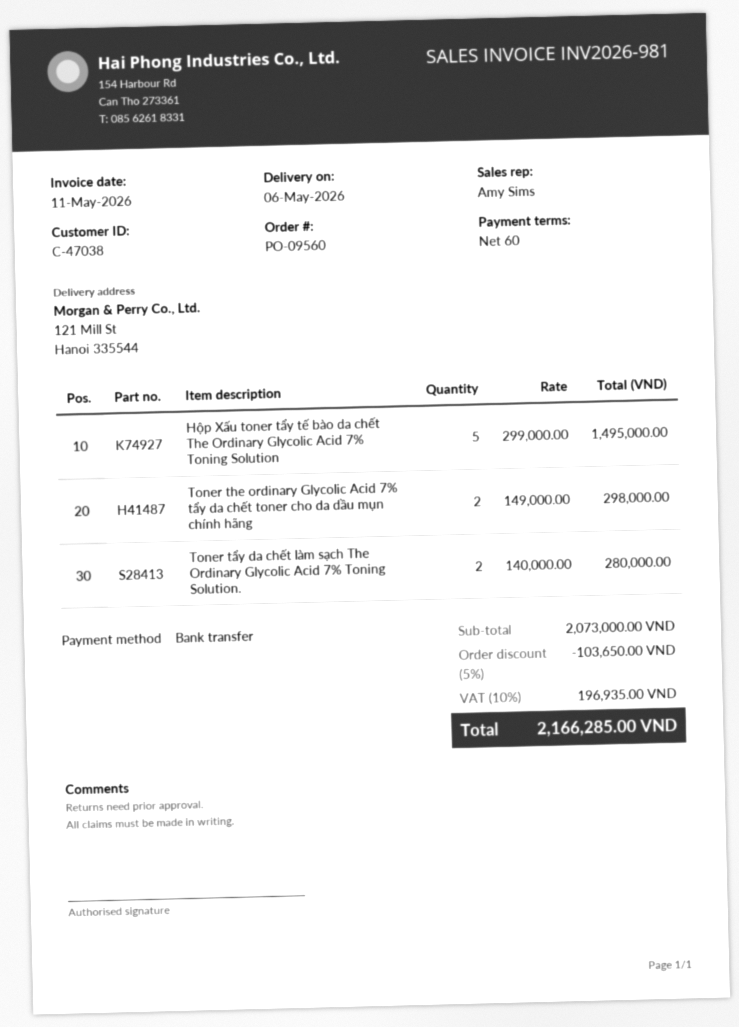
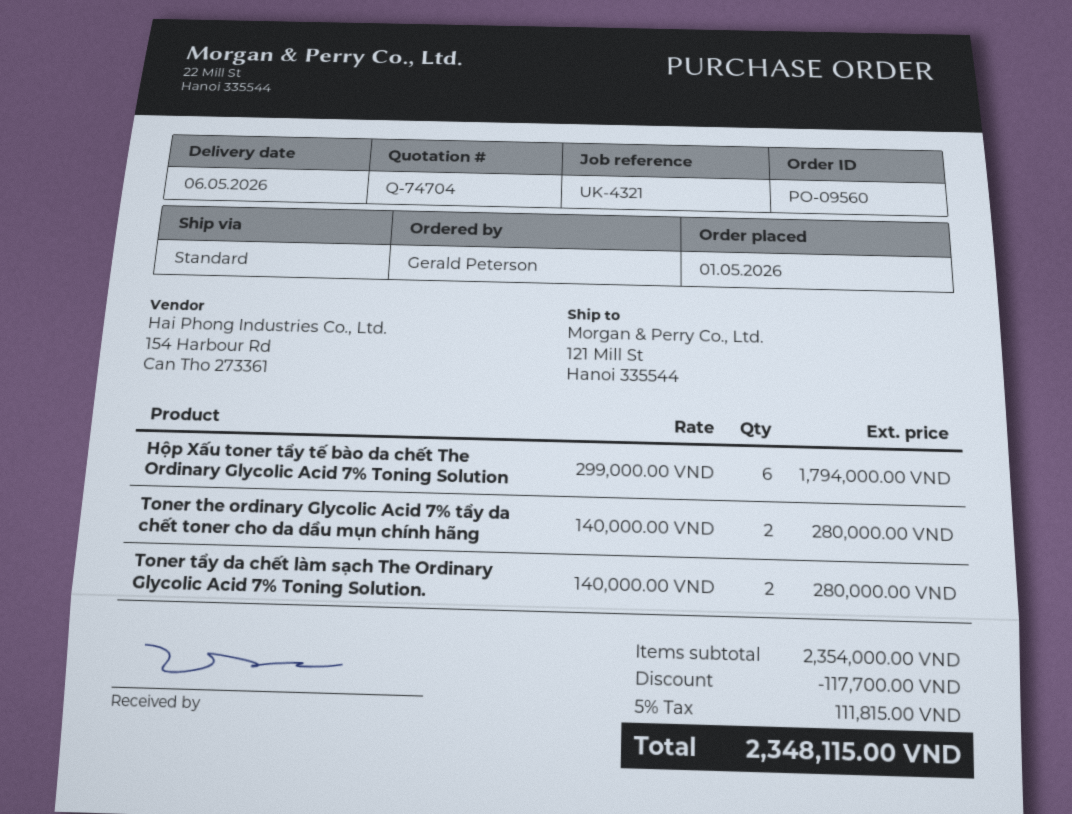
Hộp Xấu toner tẩy tế bào da chết The Ordinary Glycolic Acid 7% Toning Solution: 5 x 299000.00 = 1495000.00 -> 6 x 299000.00 = 1794000.00
Toner the ordinary Glycolic Acid 7% tẩy da chết toner cho da dầu mụn chính hãng: 2 x 149000.00 = 298000.00 -> 2 x 140000.00 = 280000.00
subtotal: 2073000.00 -> 2354000.00
discount: 103650.00 -> 117700.00
tax: 10% = 196935.00 -> 5% = 111815.00
total: 2166285.00 -> 2348115.00

